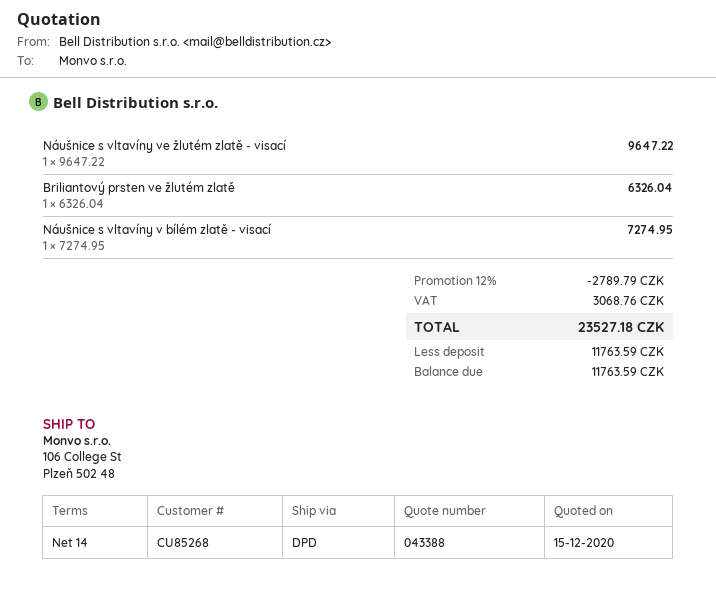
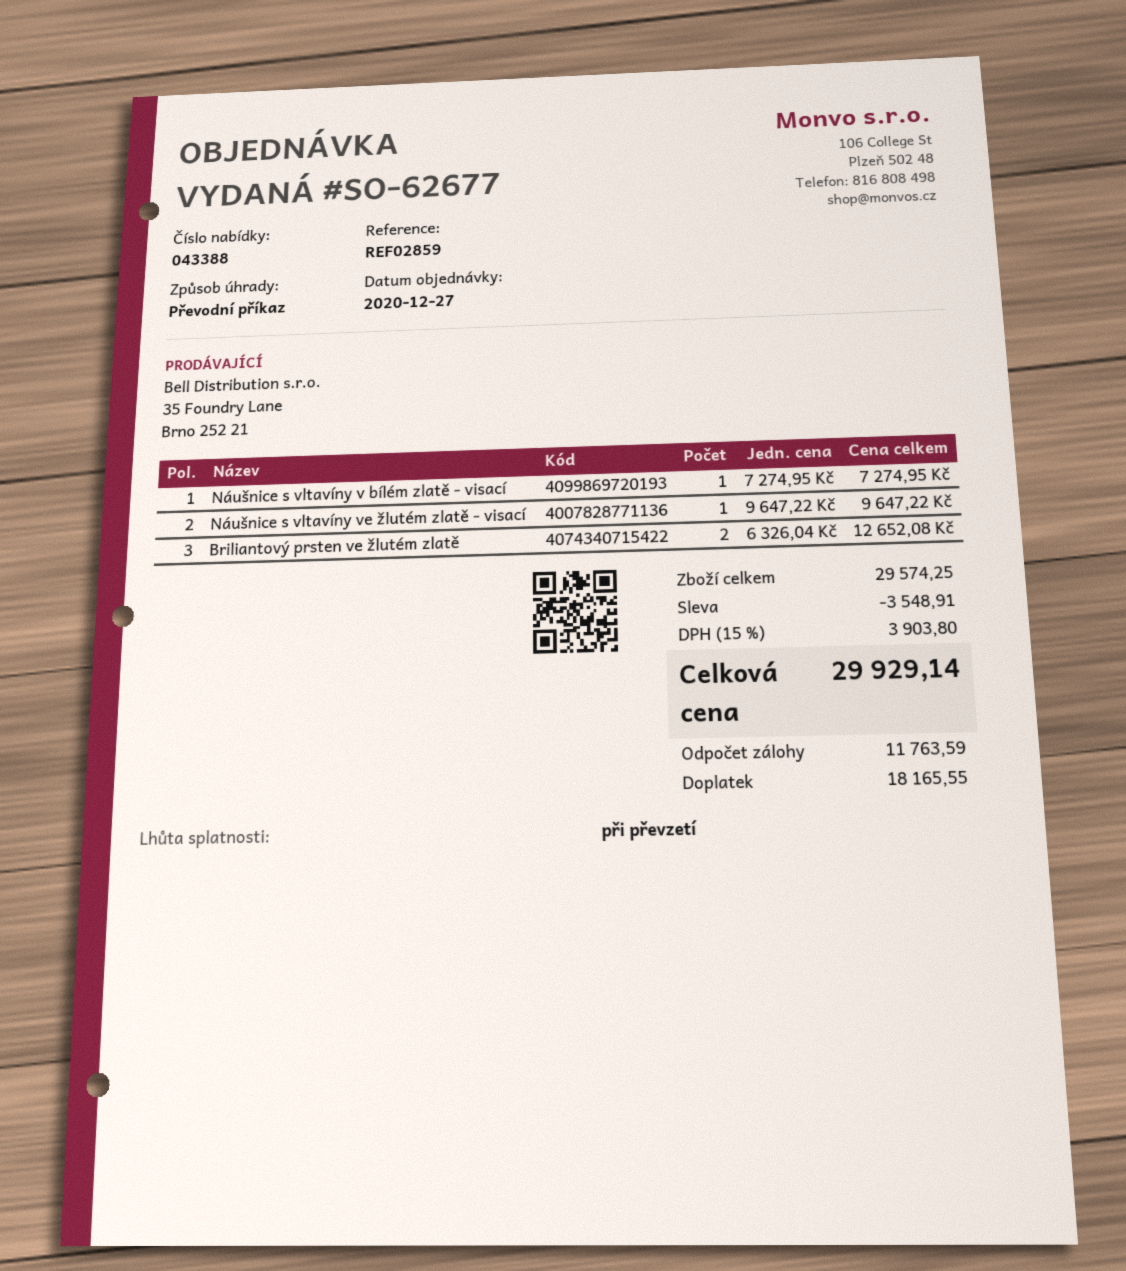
payment terms: 14 days -> on receipt
Briliantový prsten ve žlutém zlatě: 1 x 6326.04 = 6326.04 -> 2 x 6326.04 = 12652.08
discount: 2789.79 -> 3548.91
tax: 3068.76 -> 3903.80
total: 23527.18 -> 29929.14
balance: 11763.59 -> 18165.55

